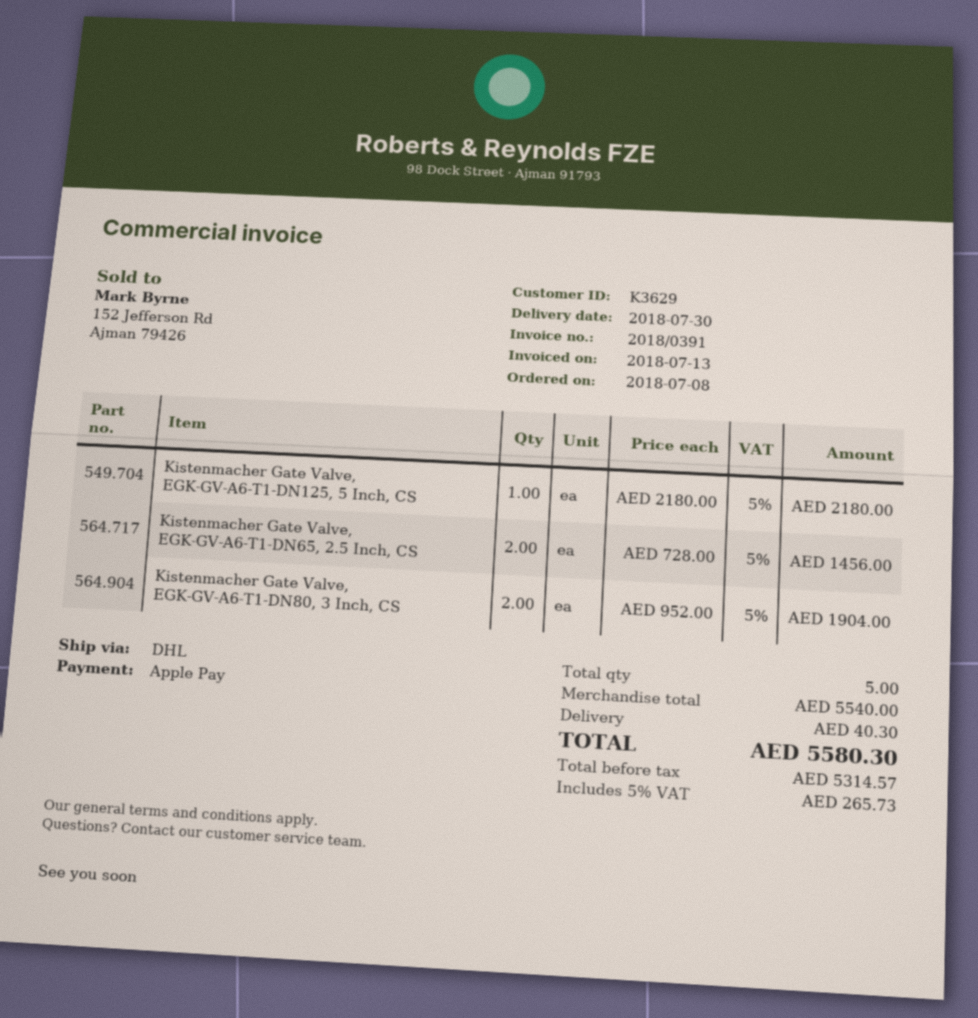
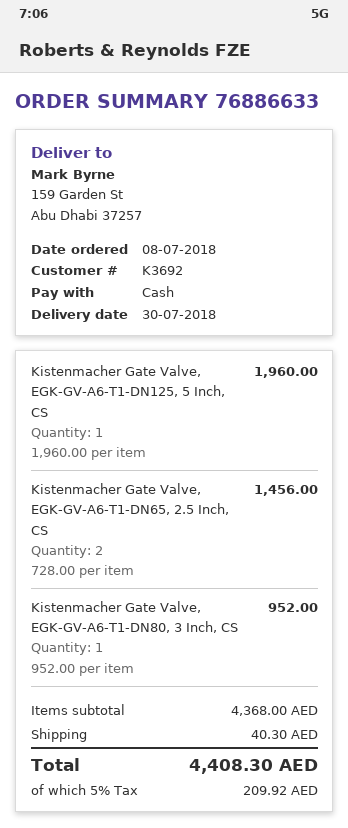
customer number: K3629 -> K3692
payment method: Apple Pay -> cash
Kistenmacher Gate Valve, EGK-GV-A6-T1-DN125, 5 Inch, CS: 1 x 2180.00 = 2180.00 -> 1 x 1960.00 = 1960.00
Kistenmacher Gate Valve, EGK-GV-A6-T1-DN80, 3 Inch, CS: 2 x 952.00 = 1904.00 -> 1 x 952.00 = 952.00
subtotal: 5540.00 -> 4368.00
tax: 5% = 265.73 -> 5% = 209.92
total: 5580.30 -> 4408.30

